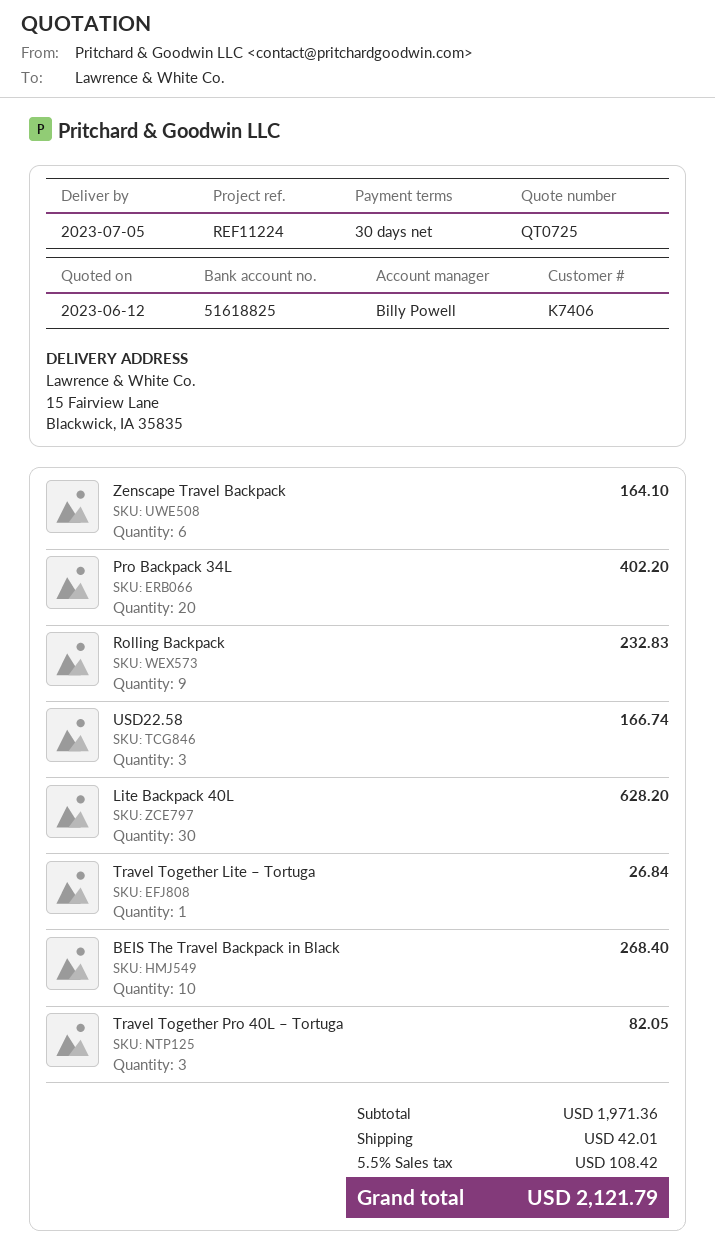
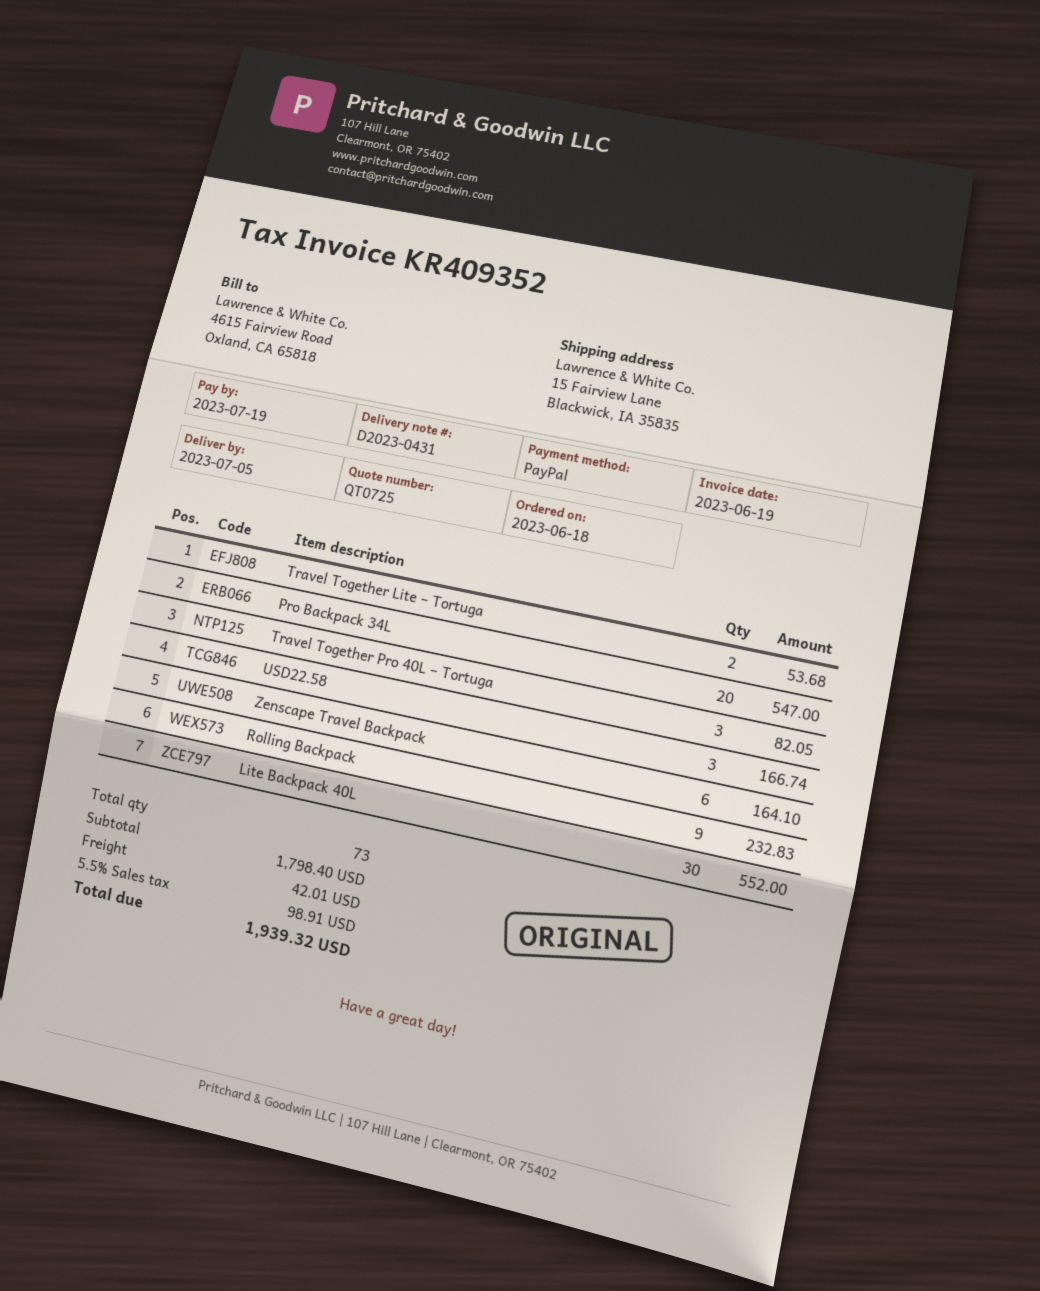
Pro Backpack 34L: 20 for 402.20 -> 20 for 547.00
Lite Backpack 40L: 30 for 628.20 -> 30 for 552.00
Travel Together Lite – Tortuga: 1 for 26.84 -> 2 for 53.68
BEIS The Travel Backpack in Black: 10 for 268.40 -> none
subtotal: 1971.36 -> 1798.40
tax: 5.5% = 108.42 -> 5.5% = 98.91
total: 2121.79 -> 1939.32

